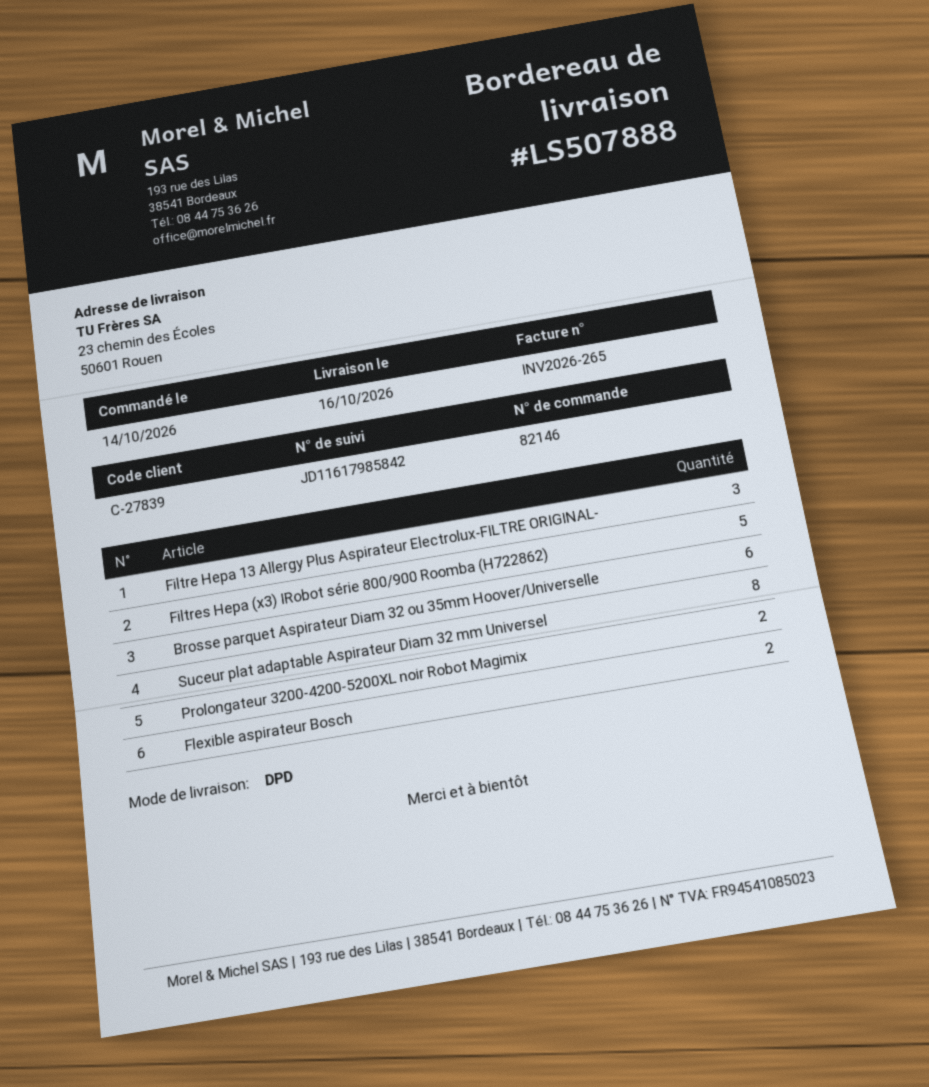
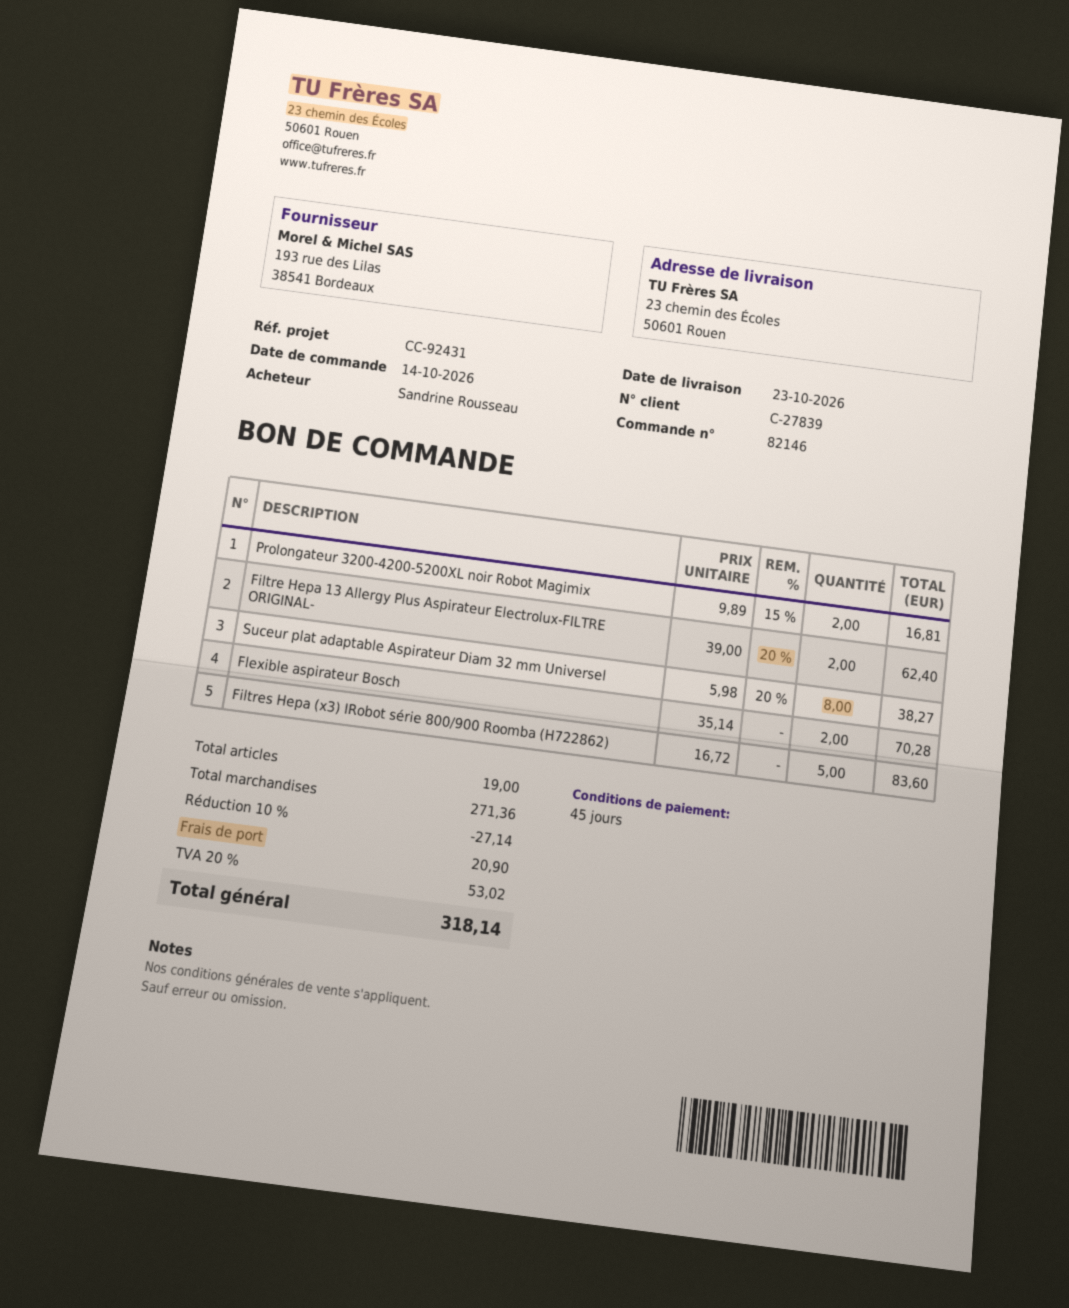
delivery date: 2026-10-16 -> 2026-10-23
Filtre Hepa 13 Allergy Plus Aspirateur Electrolux-FILTRE ORIGINAL-: 3 -> 2
Brosse parquet Aspirateur Diam 32 ou 35mm Hoover/Universelle: 6 -> none

